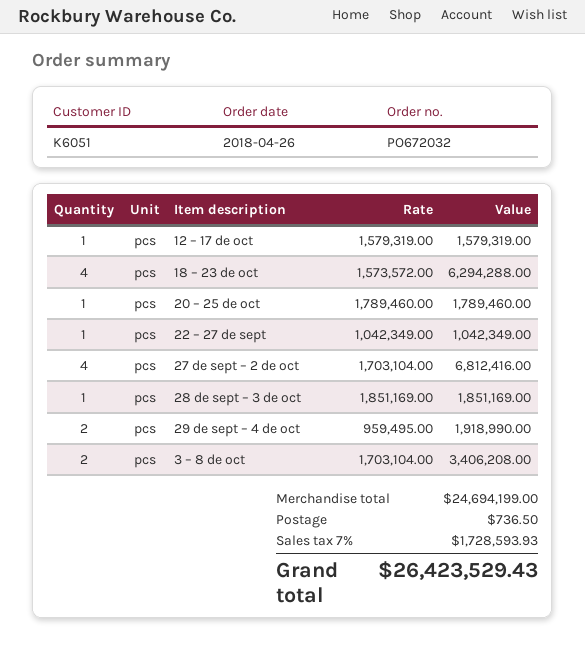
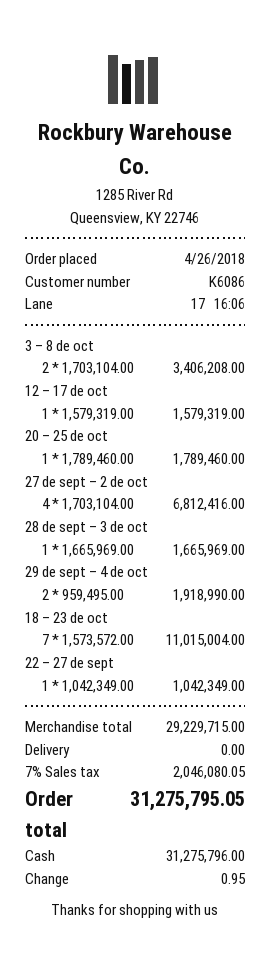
customer number: K6051 -> K6086
18 – 23 de oct: 4 x 1573572.00 = 6294288.00 -> 7 x 1573572.00 = 11015004.00
28 de sept – 3 de oct: 1 x 1851169.00 = 1851169.00 -> 1 x 1665969.00 = 1665969.00
subtotal: 24694199.00 -> 29229715.00
shipping: 736.50 -> 0.00
tax: 7% = 1728593.93 -> 7% = 2046080.05
total: 26423529.43 -> 31275795.05

